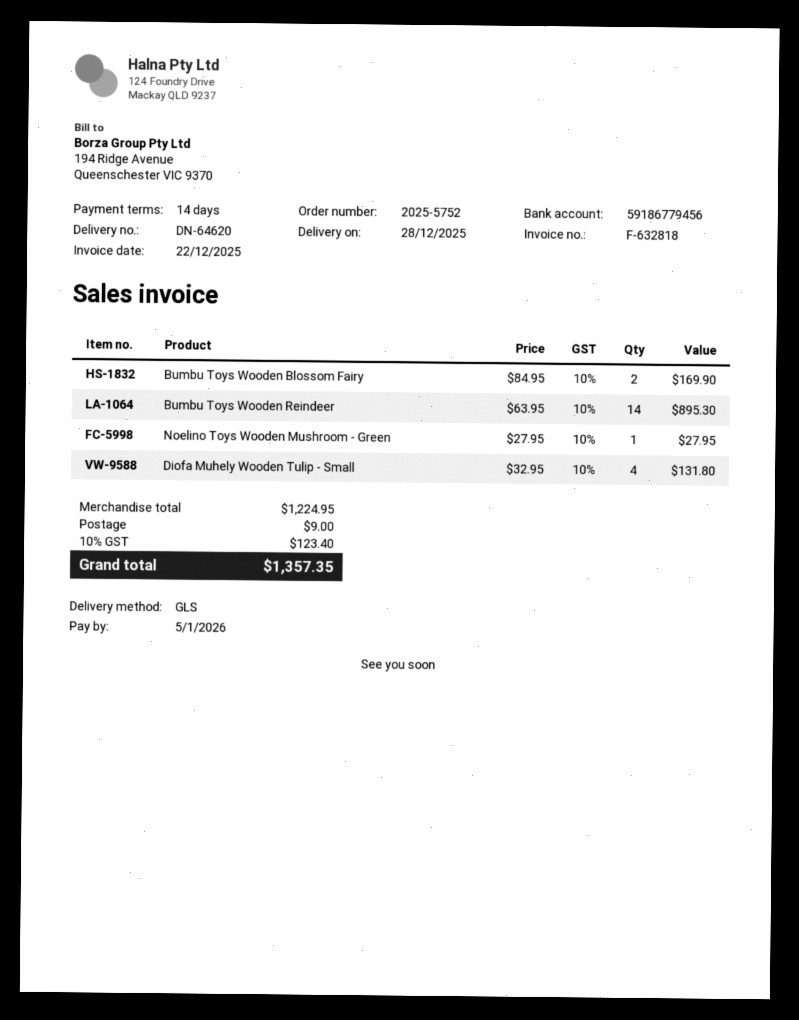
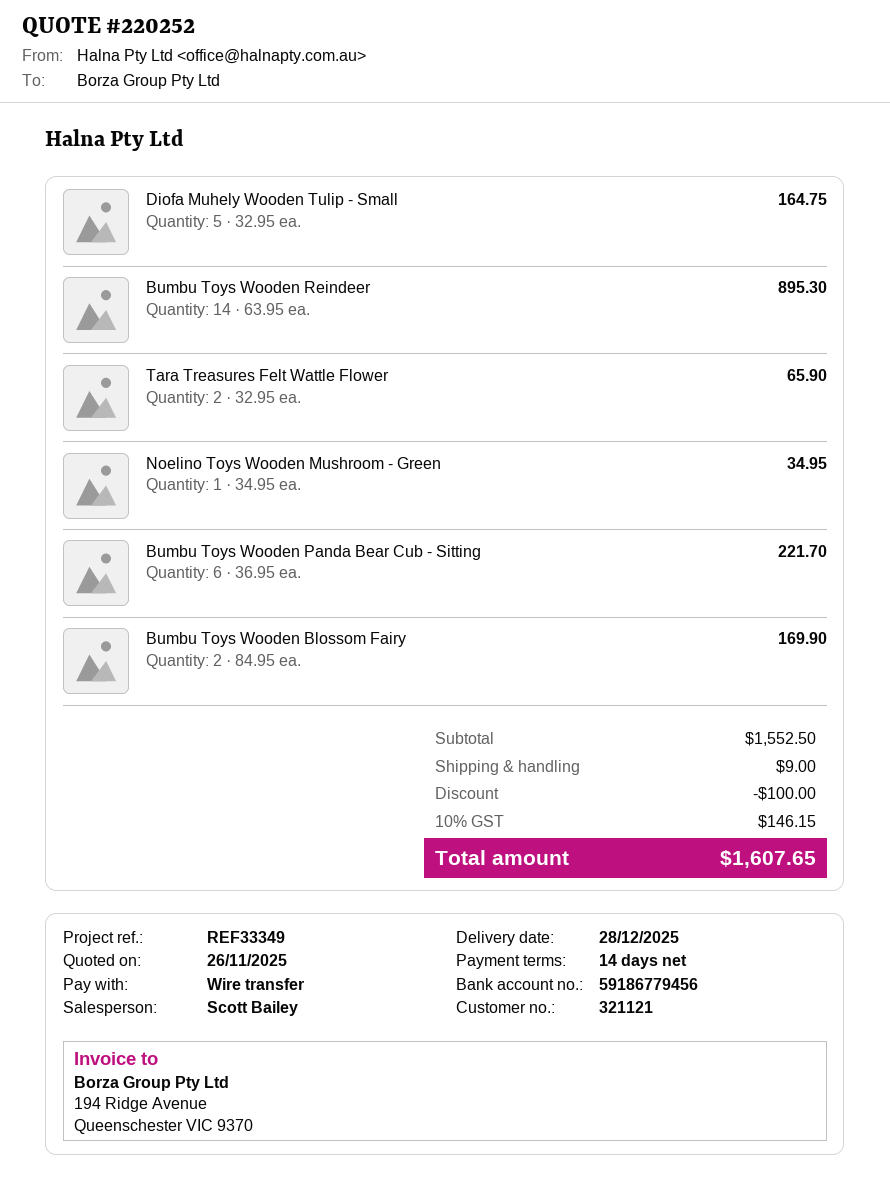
Noelino Toys Wooden Mushroom - Green: 1 x 27.95 = 27.95 -> 1 x 34.95 = 34.95
Diofa Muhely Wooden Tulip - Small: 4 x 32.95 = 131.80 -> 5 x 32.95 = 164.75
Tara Treasures Felt Wattle Flower: none -> 2 x 32.95 = 65.90
Bumbu Toys Wooden Panda Bear Cub - Sitting: none -> 6 x 36.95 = 221.70
subtotal: 1224.95 -> 1552.50
discount: none -> 100.00
tax: 10% = 123.40 -> 10% = 146.15
total: 1357.35 -> 1607.65

